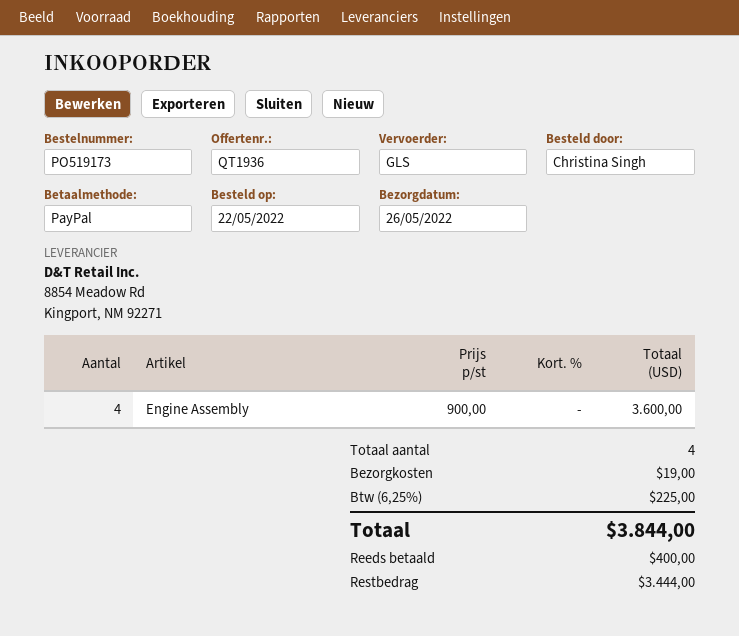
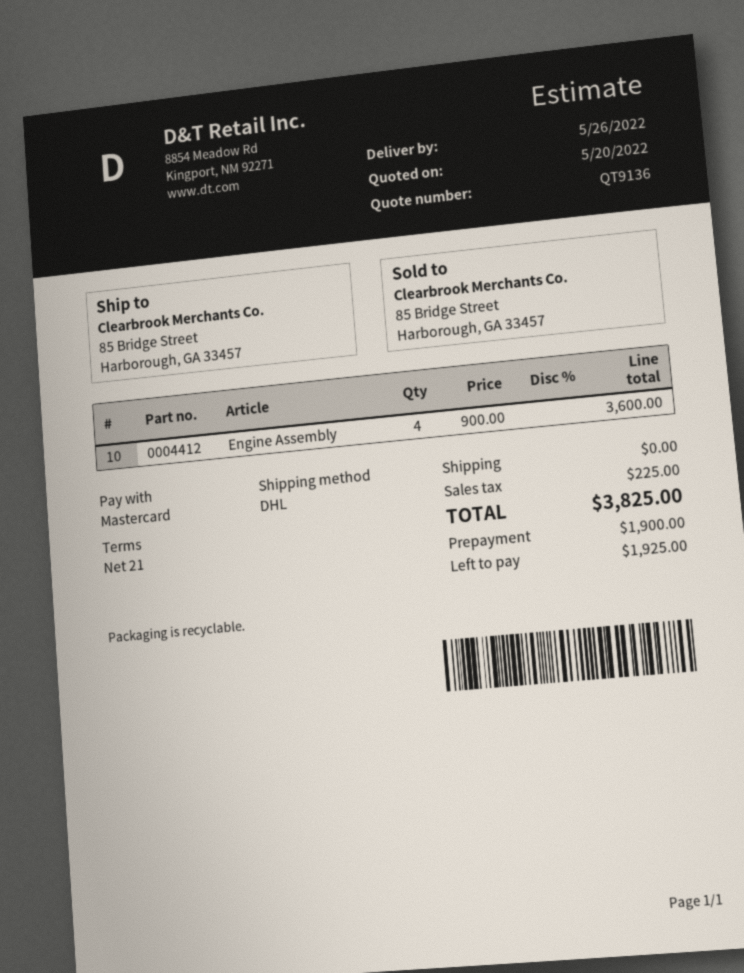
quote number: QT1936 -> QT9136
payment method: PayPal -> Mastercard
shipping method: GLS -> DHL
shipping: 19.00 -> 0.00
total: 3844.00 -> 3825.00
deposit: 400.00 -> 1900.00
balance: 3444.00 -> 1925.00

